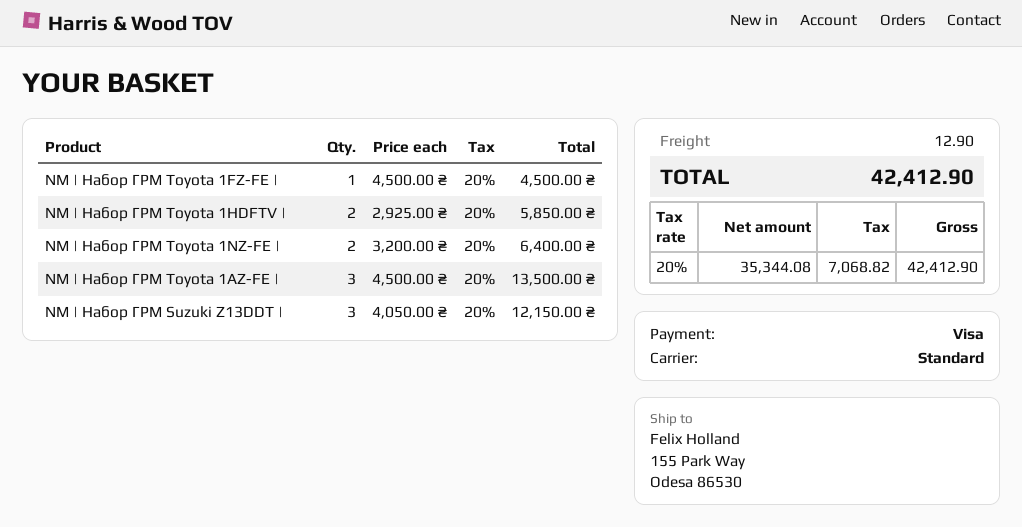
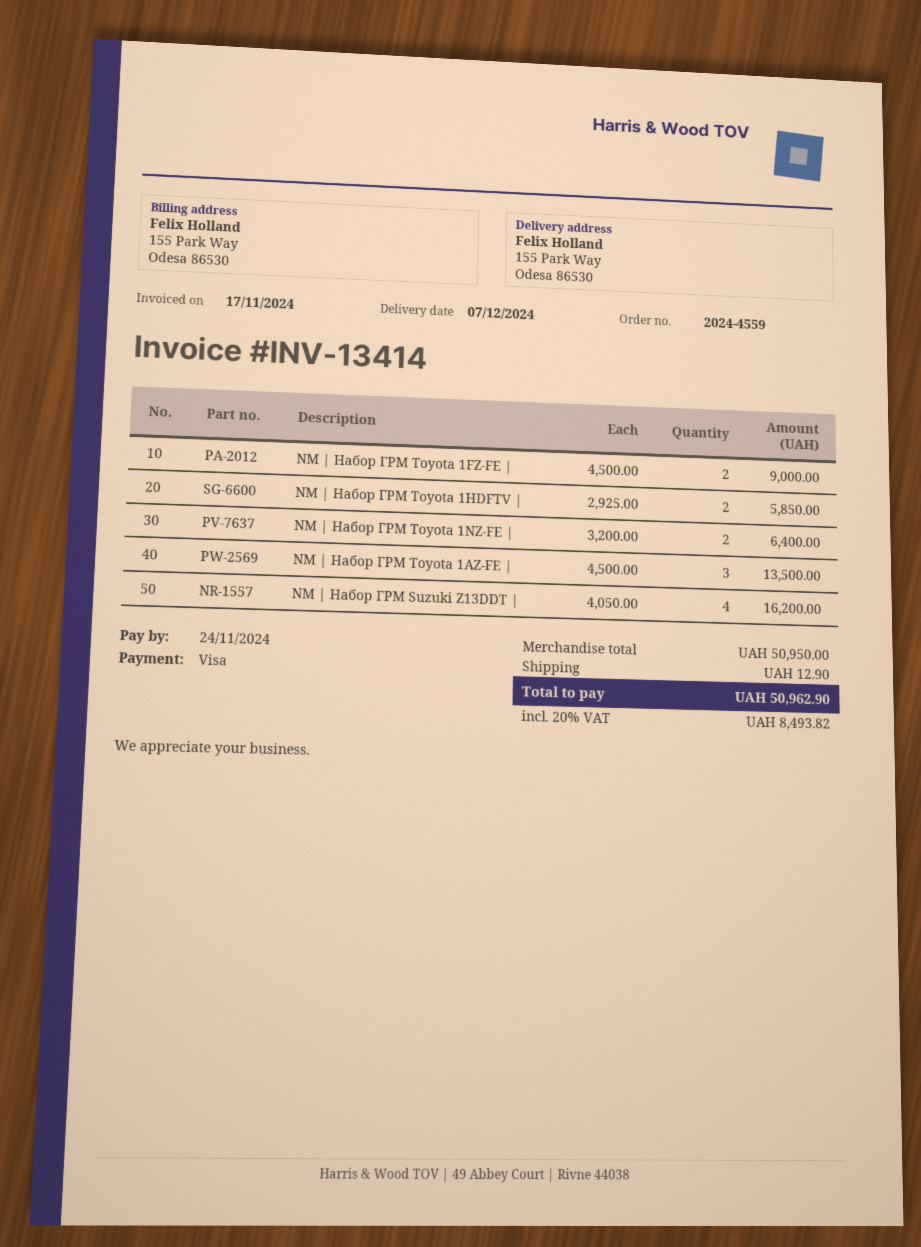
NM | Набор ГРМ Toyota 1FZ-FE |: 1 x 4500.00 = 4500.00 -> 2 x 4500.00 = 9000.00
NM | Набор ГРМ Suzuki Z13DDT |: 3 x 4050.00 = 12150.00 -> 4 x 4050.00 = 16200.00
tax: 20% = 7068.82 -> 20% = 8493.82
total: 42412.90 -> 50962.90

